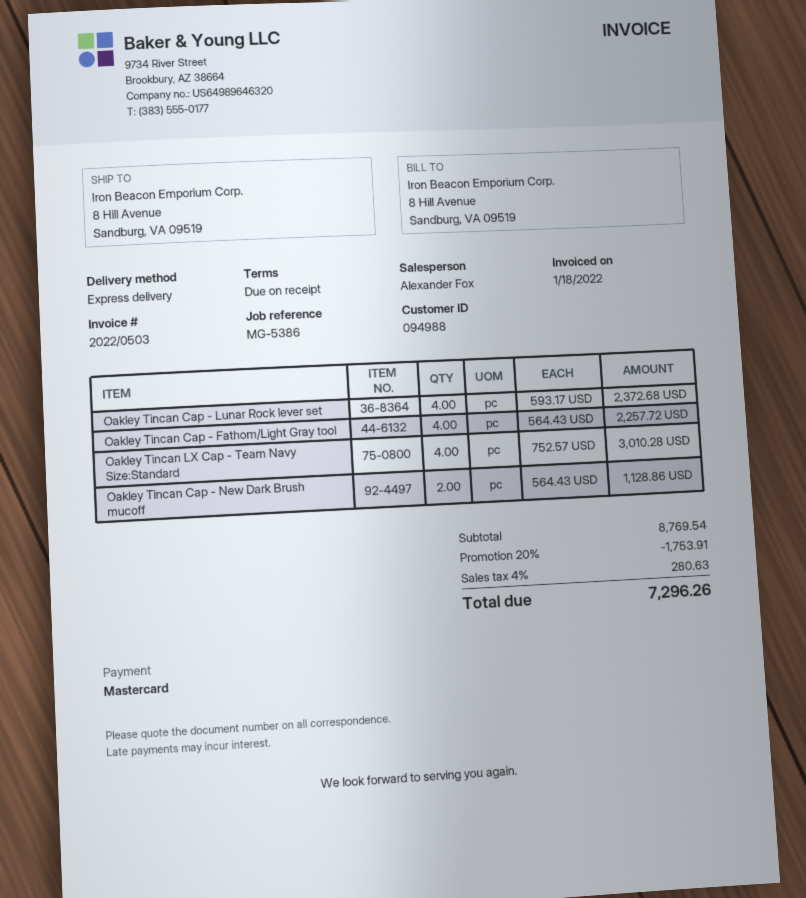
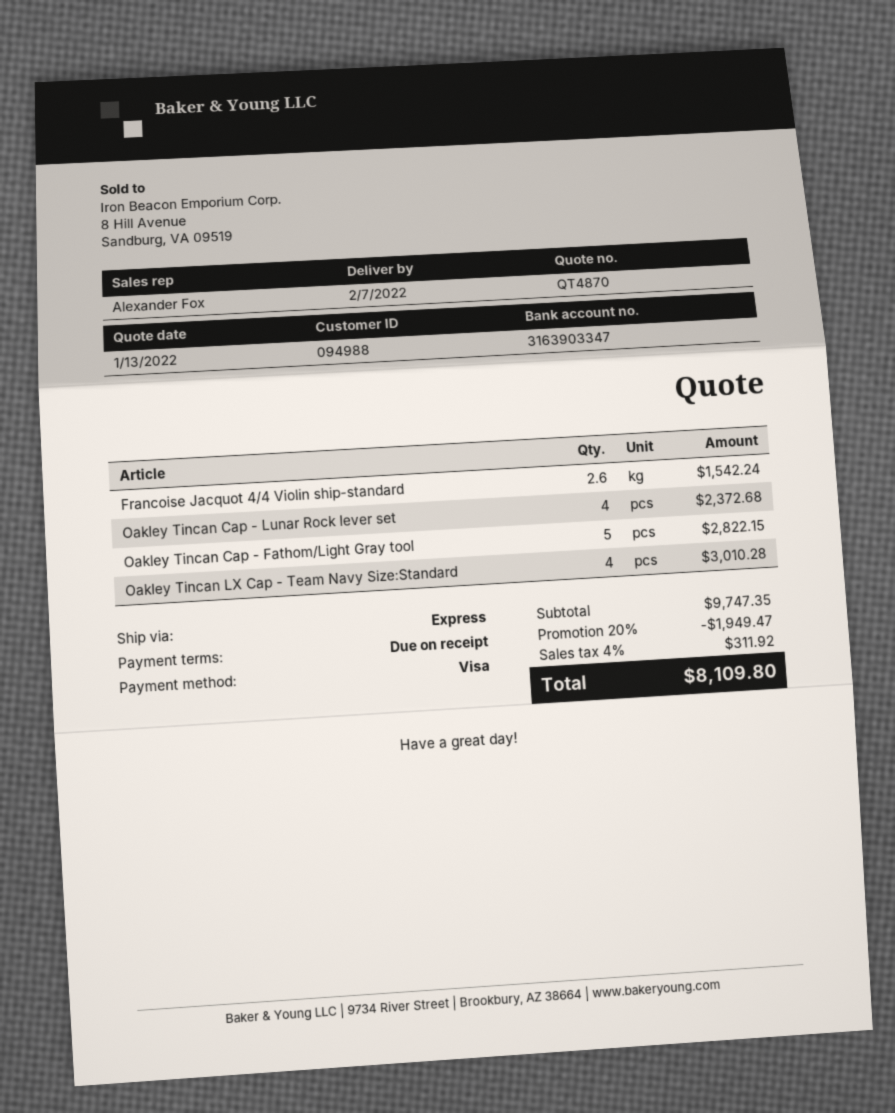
payment method: Mastercard -> Visa
Oakley Tincan Cap - Fathom/Light Gray tool: 4 for 2257.72 -> 5 for 2822.15
Oakley Tincan Cap - New Dark Brush mucoff: 2 for 1128.86 -> none
Francoise Jacquot 4/4 Violin ship-standard: none -> 2.6 for 1542.24
subtotal: 8769.54 -> 9747.35
discount: 20% = 1753.91 -> 20% = 1949.47
tax: 4% = 280.63 -> 4% = 311.92
total: 7296.26 -> 8109.80

